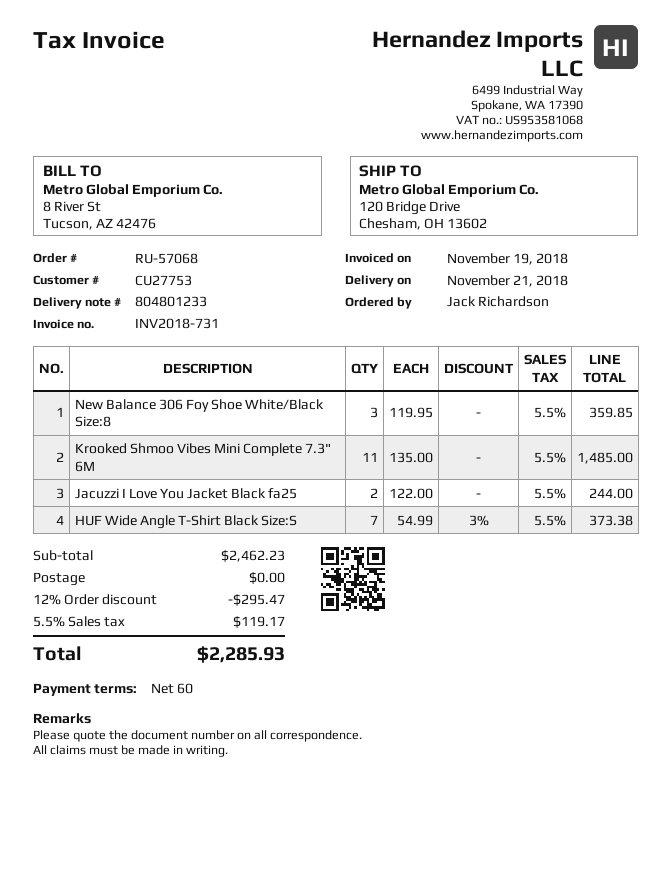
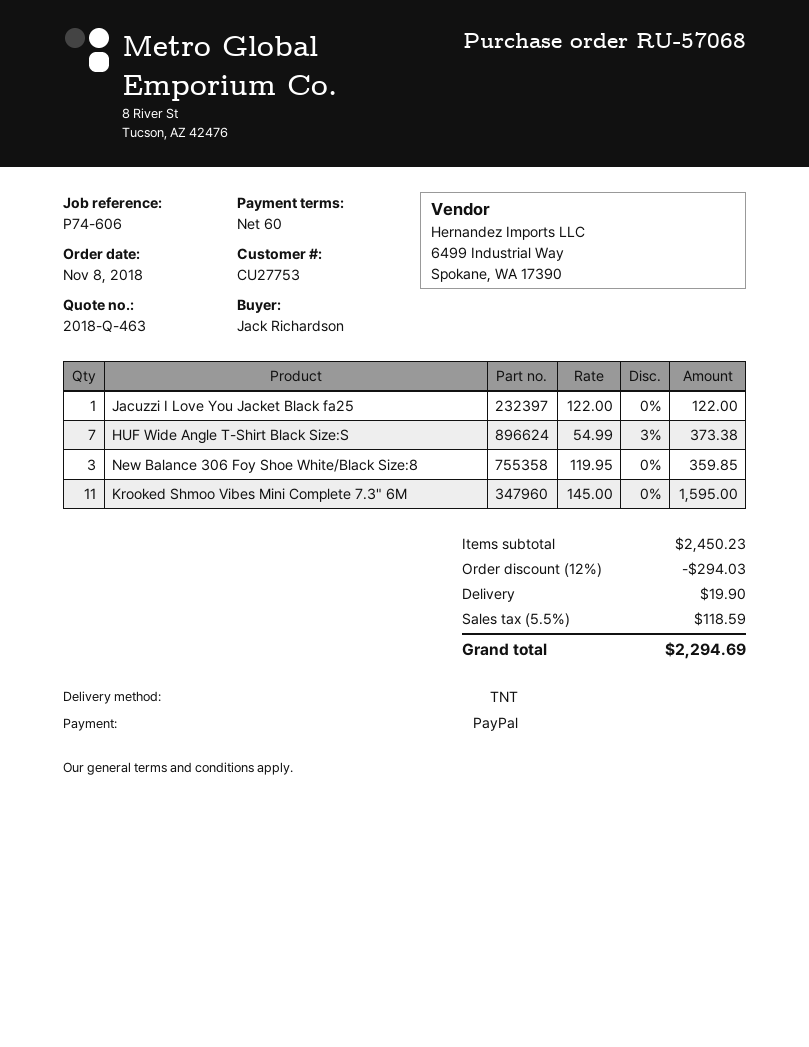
Krooked Shmoo Vibes Mini Complete 7.3" 6M: 11 x 135.00 = 1485.00 -> 11 x 145.00 = 1595.00
Jacuzzi I Love You Jacket Black fa25: 2 x 122.00 = 244.00 -> 1 x 122.00 = 122.00
subtotal: 2462.23 -> 2450.23
discount: 12% = 295.47 -> 12% = 294.03
shipping: 0.00 -> 19.90
tax: 5.5% = 119.17 -> 5.5% = 118.59
total: 2285.93 -> 2294.69

